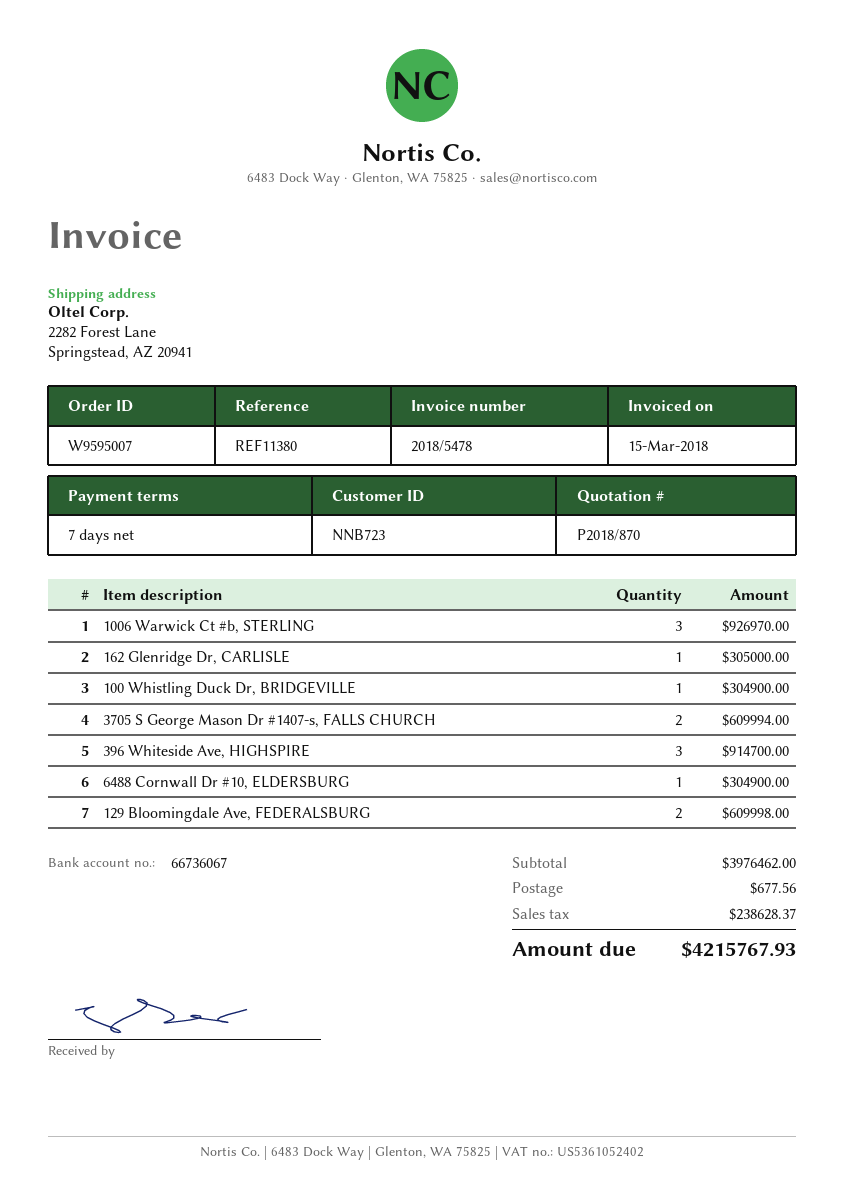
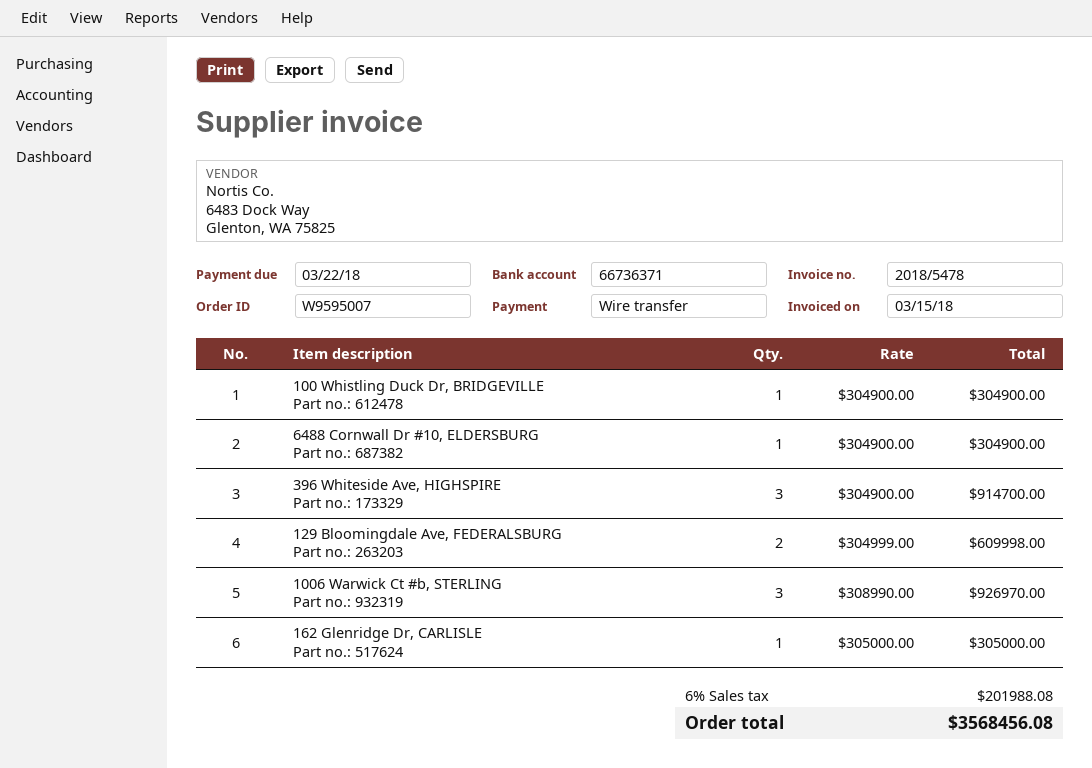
bank account: 66736067 -> 66736371
3705 S George Mason Dr #1407-s, FALLS CHURCH: 2 for 609994.00 -> none
shipping: 677.56 -> none
tax: 238628.37 -> 201988.08
total: 4215767.93 -> 3568456.08

